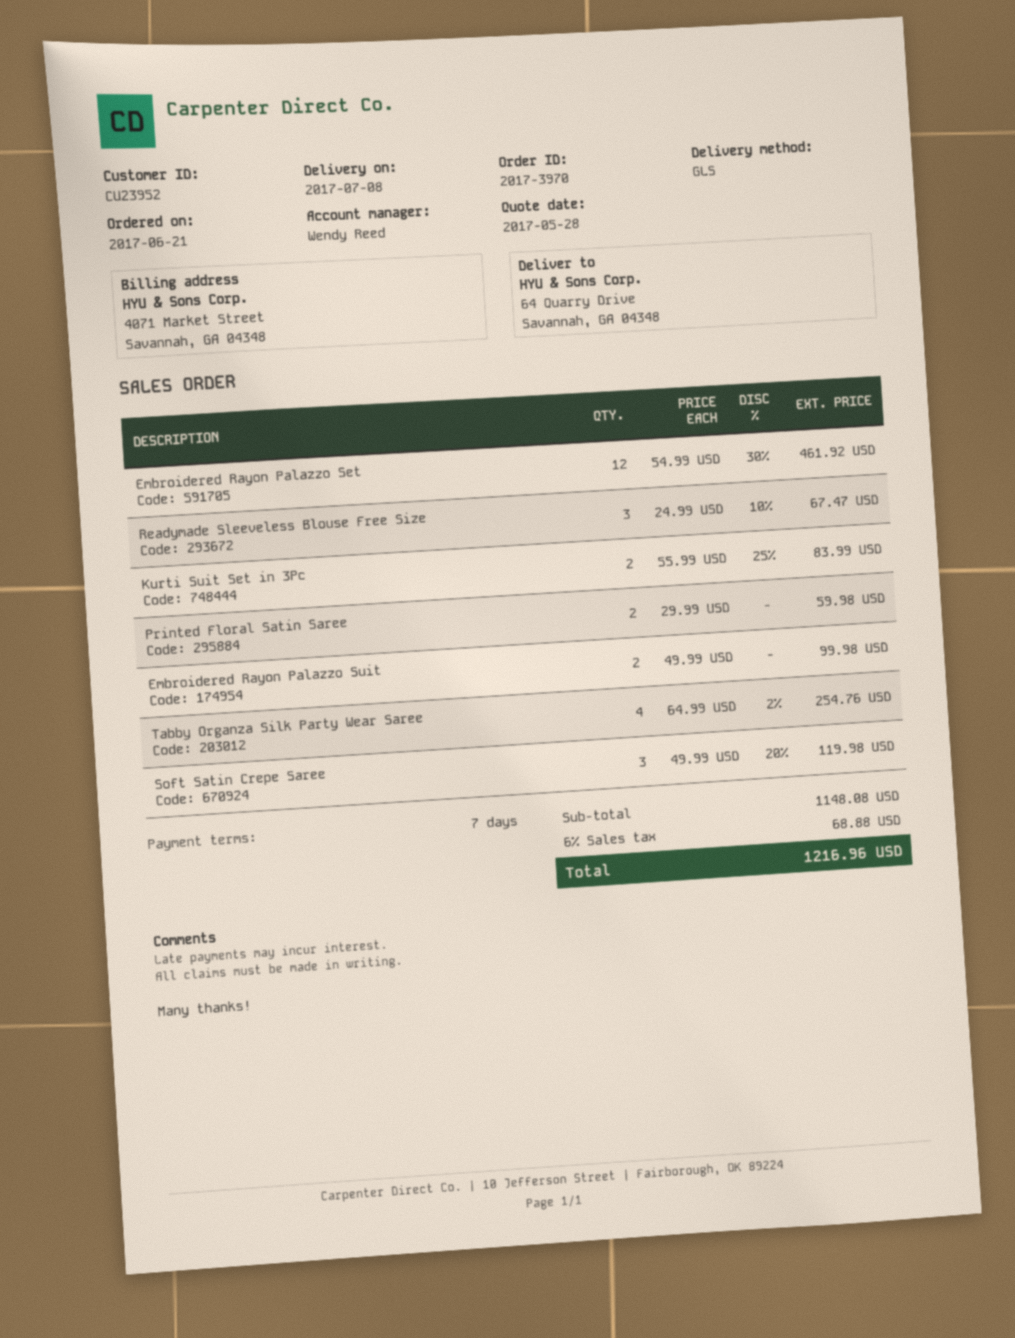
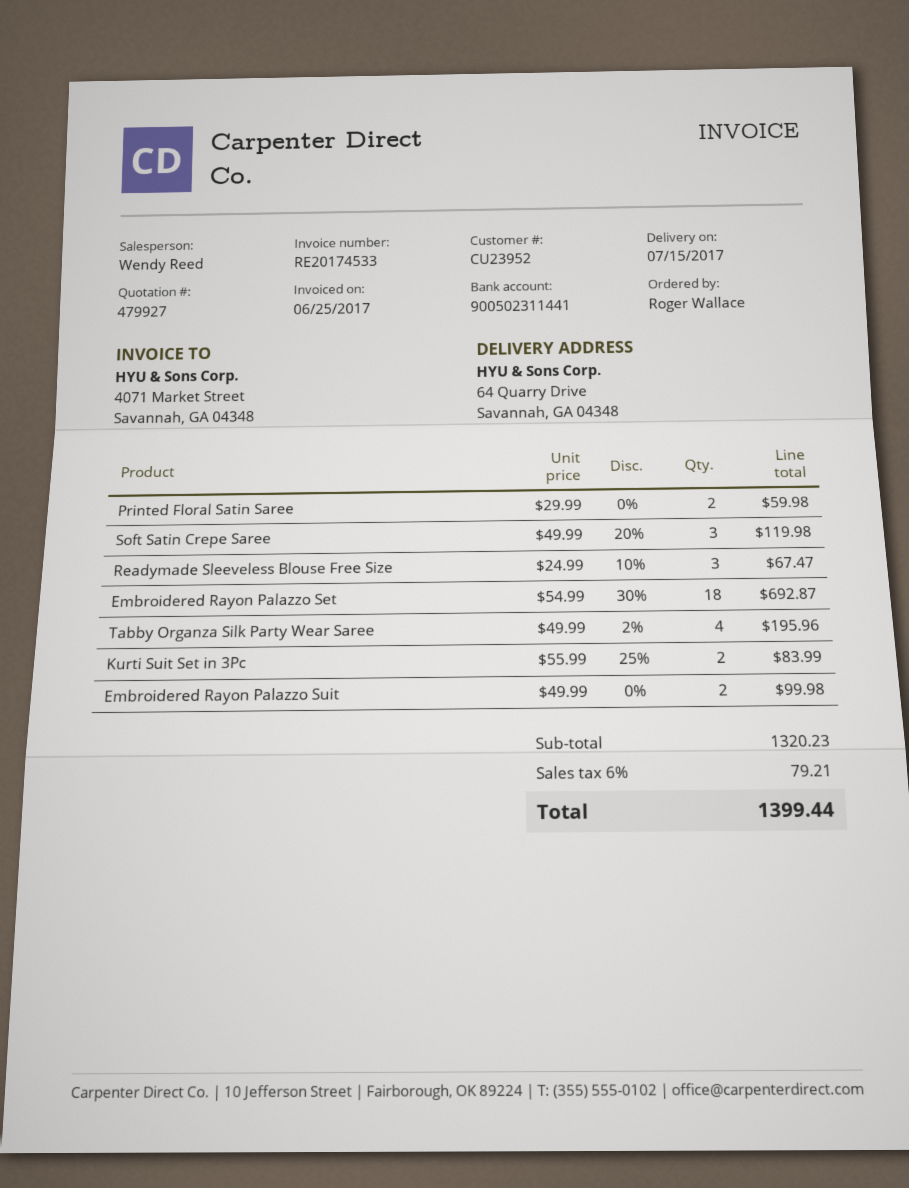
delivery date: 2017-07-08 -> 2017-07-15
Embroidered Rayon Palazzo Set: 12 x 54.99 - 30% = 461.92 -> 18 x 54.99 - 30% = 692.87
Tabby Organza Silk Party Wear Saree: 4 x 64.99 - 2% = 254.76 -> 4 x 49.99 - 2% = 195.96
subtotal: 1148.08 -> 1320.23
tax: 6% = 68.88 -> 6% = 79.21
total: 1216.96 -> 1399.44

